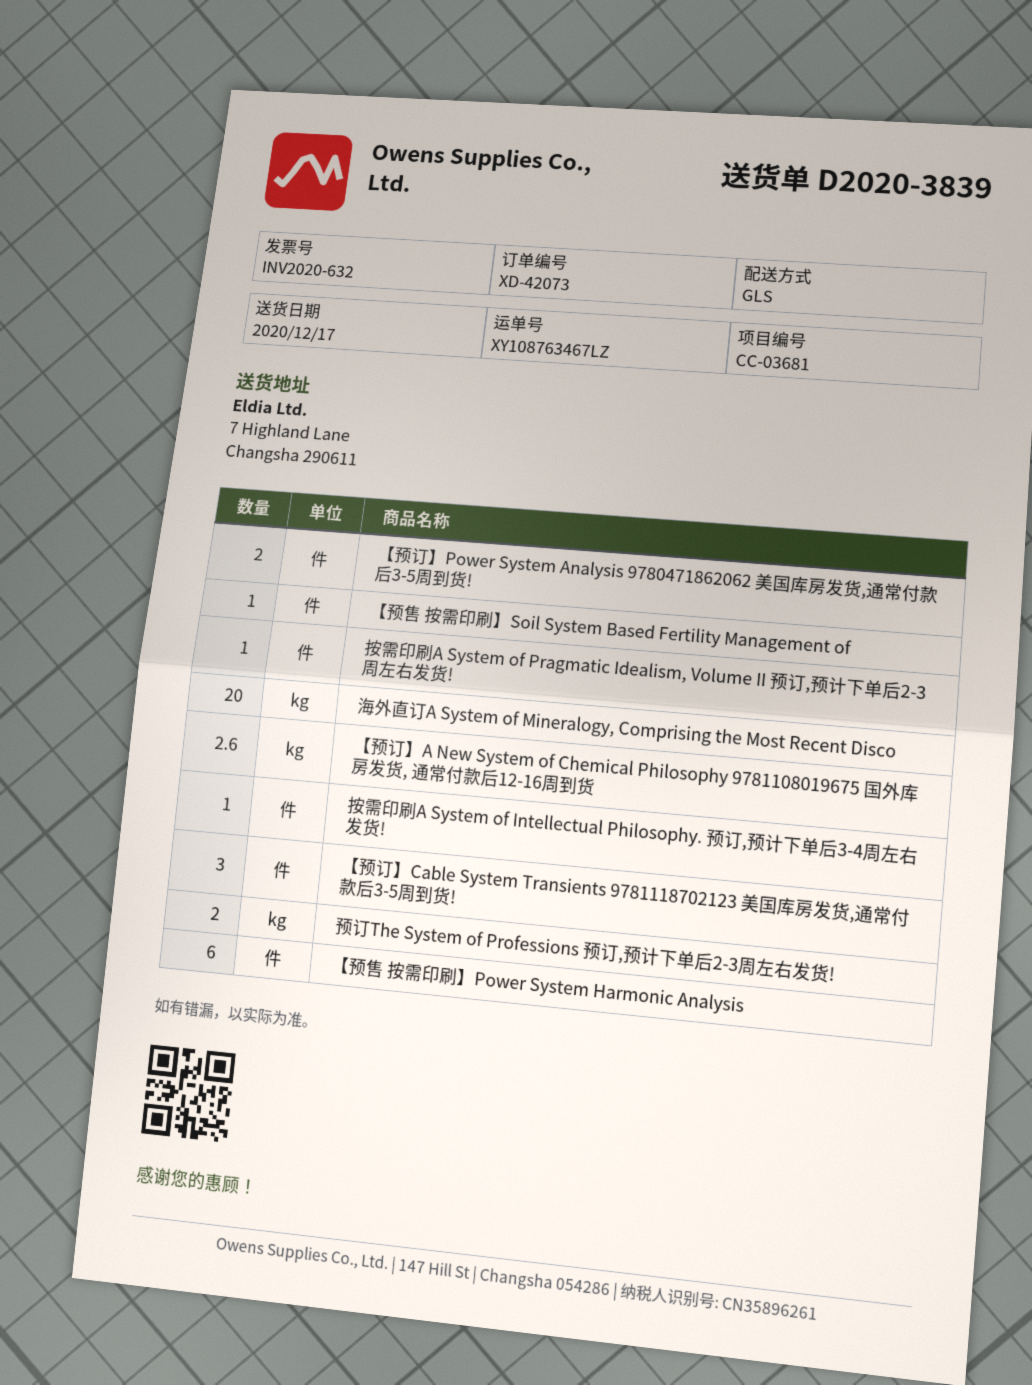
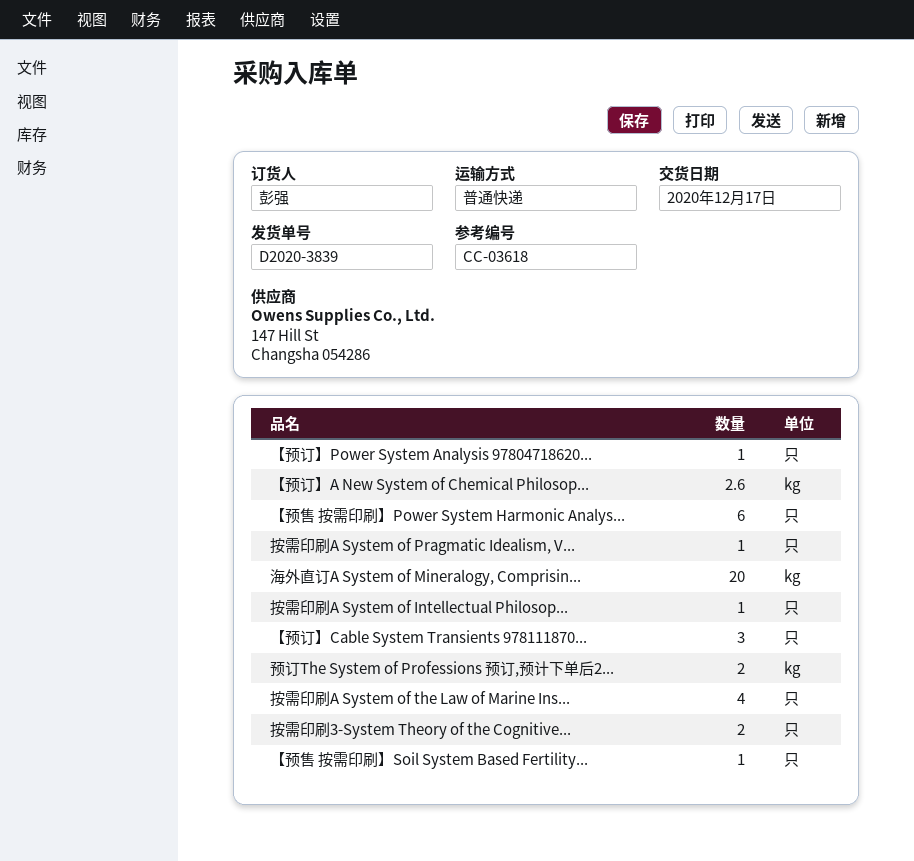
reference: CC-03681 -> CC-03618
shipping method: GLS -> standard
【预订】Power System Analysis 9780471862062 美国库房发货,通常付款后3-5周到货!: 2 -> 1
按需印刷A System of the Law of Marine Ins...: none -> 4
按需印刷3-System Theory of the Cognitive...: none -> 2

